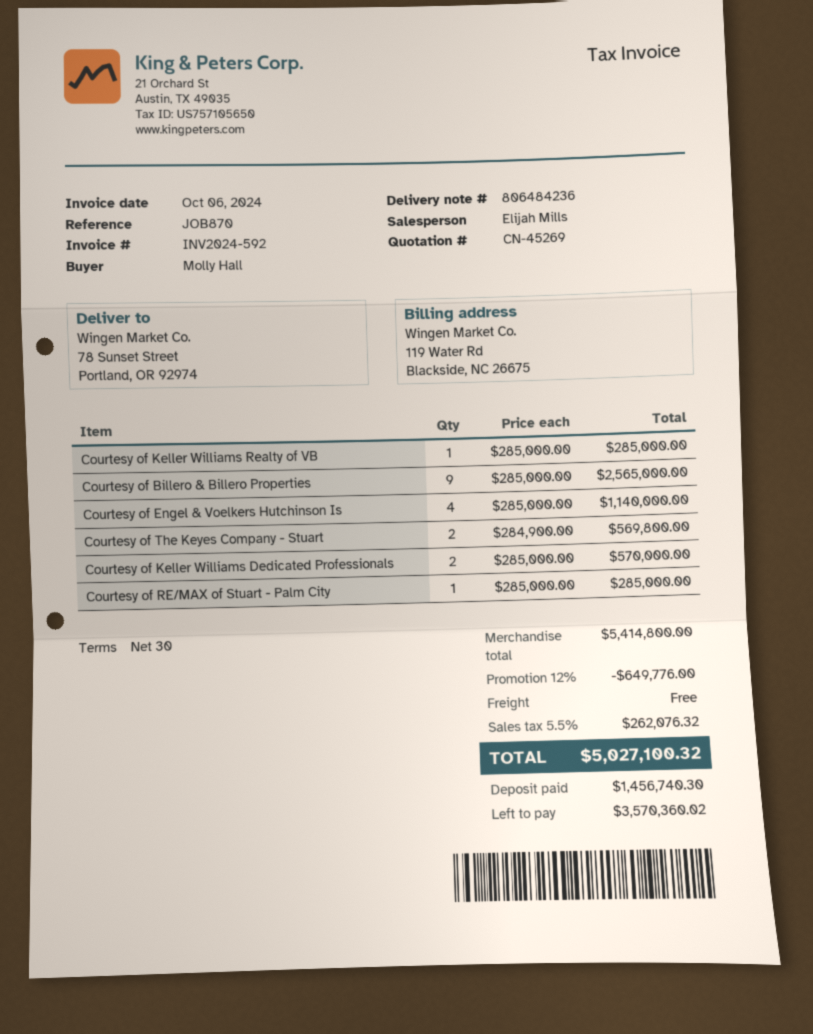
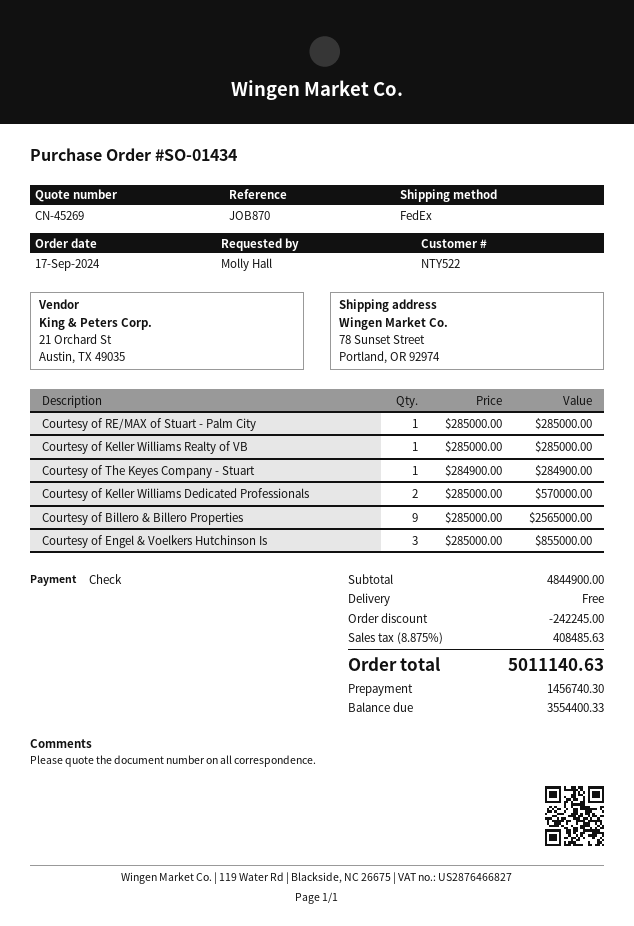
Courtesy of Engel & Voelkers Hutchinson Is: 4 x 285000.00 = 1140000.00 -> 3 x 285000.00 = 855000.00
Courtesy of The Keyes Company - Stuart: 2 x 284900.00 = 569800.00 -> 1 x 284900.00 = 284900.00
subtotal: 5414800.00 -> 4844900.00
discount: 649776.00 -> 242245.00
tax: 5.5% = 262076.32 -> 8.875% = 408485.63
total: 5027100.32 -> 5011140.63
balance: 3570360.02 -> 3554400.33

